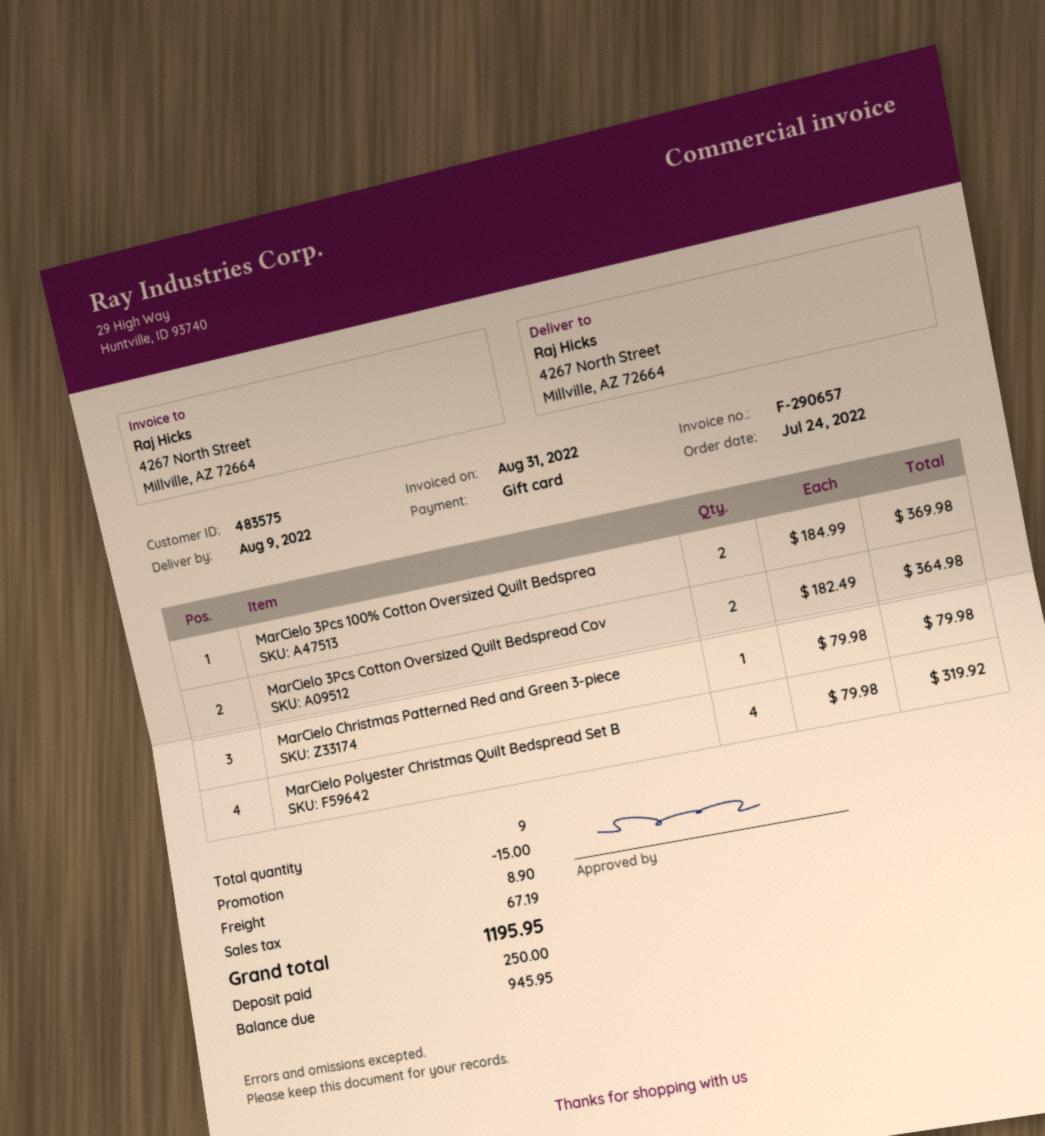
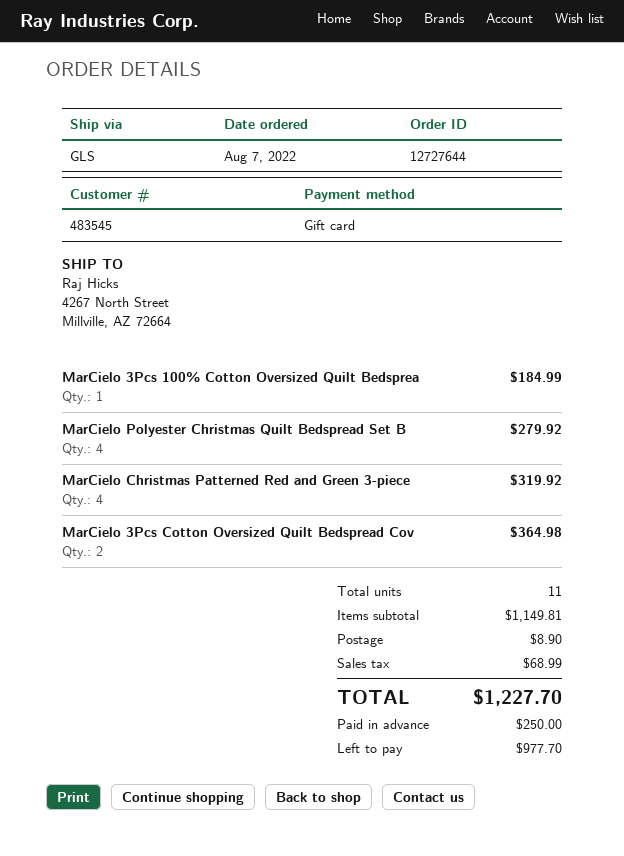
order date: 2022-07-24 -> 2022-08-07
customer number: 483575 -> 483545
MarCielo 3Pcs 100% Cotton Oversized Quilt Bedsprea: 2 for 369.98 -> 1 for 184.99
MarCielo Christmas Patterned Red and Green 3-piece: 1 for 79.98 -> 4 for 319.92
MarCielo Polyester Christmas Quilt Bedspread Set B: 4 for 319.92 -> 4 for 279.92
total quantity: 9 -> 11
discount: 15.00 -> none
tax: 67.19 -> 68.99
total: 1195.95 -> 1227.70
balance: 945.95 -> 977.70

